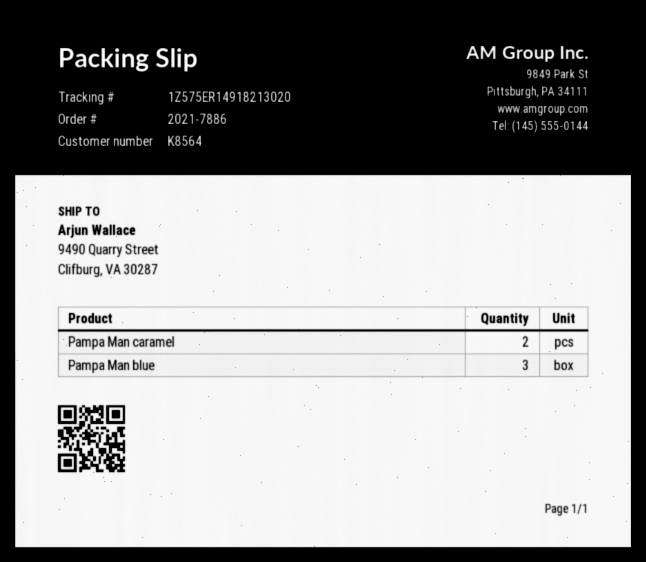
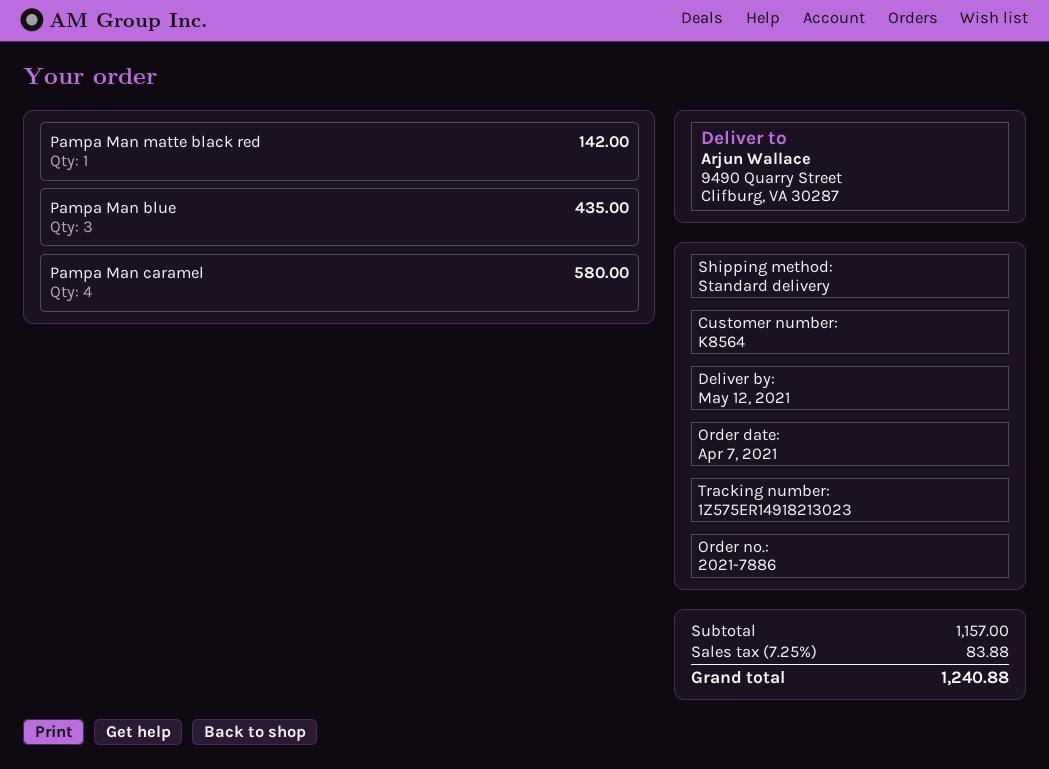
tracking number: 1Z575ER14918213020 -> 1Z575ER14918213023
Pampa Man caramel: 2 -> 4
Pampa Man matte black red: none -> 1

